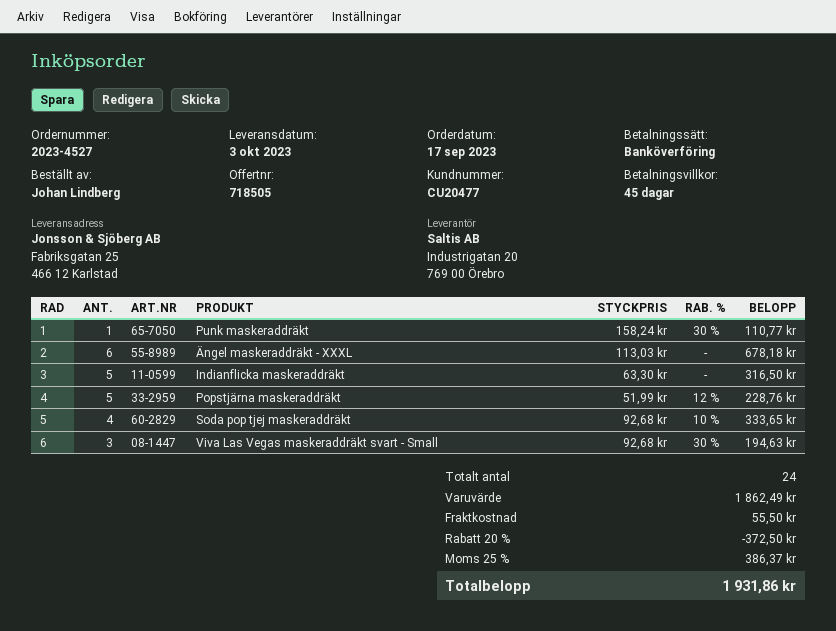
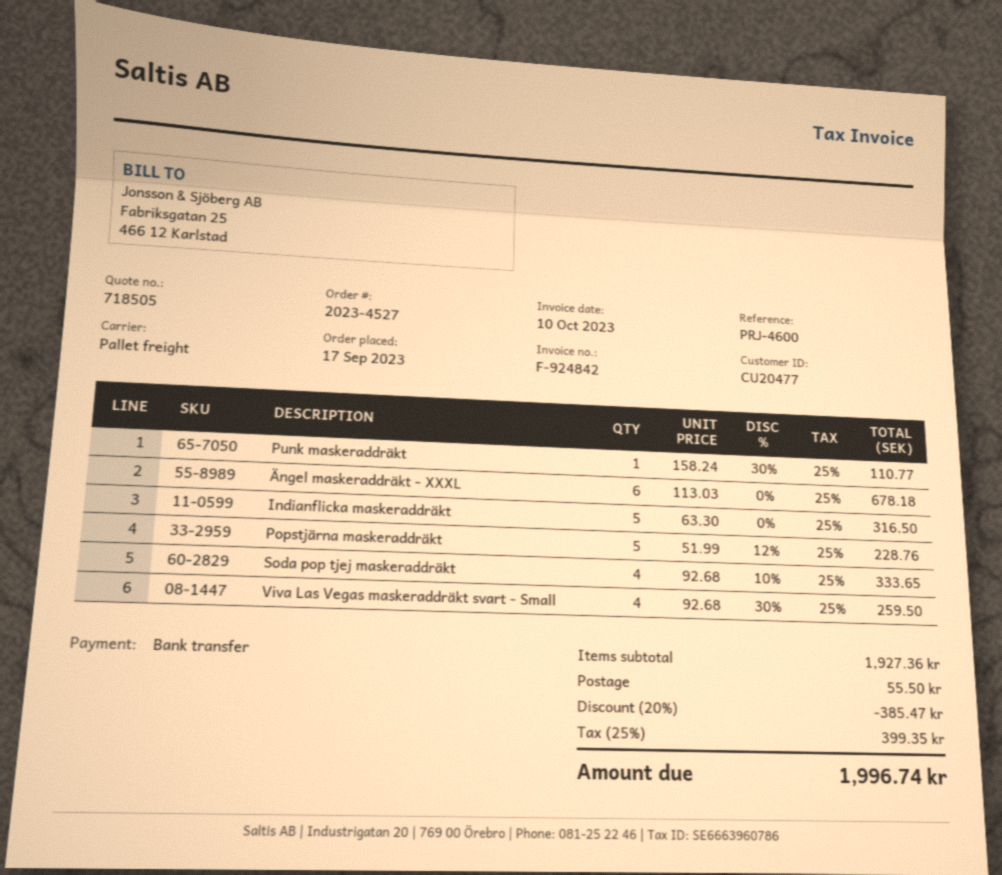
Viva Las Vegas maskeraddräkt svart - Small: 3 x 92.68 - 30% = 194.63 -> 4 x 92.68 - 30% = 259.50
subtotal: 1862.49 -> 1927.36
discount: 20% = 372.50 -> 20% = 385.47
tax: 25% = 386.37 -> 25% = 399.35
total: 1931.86 -> 1996.74

